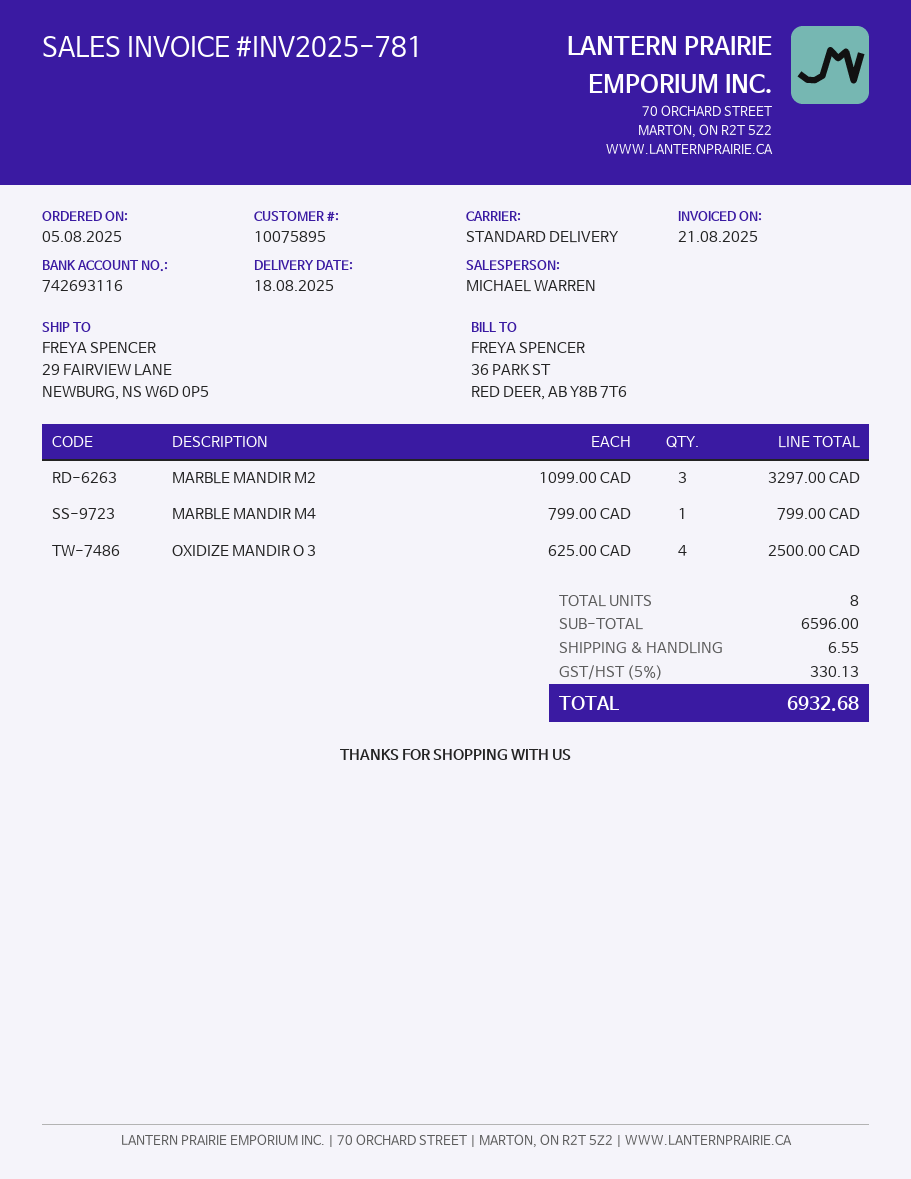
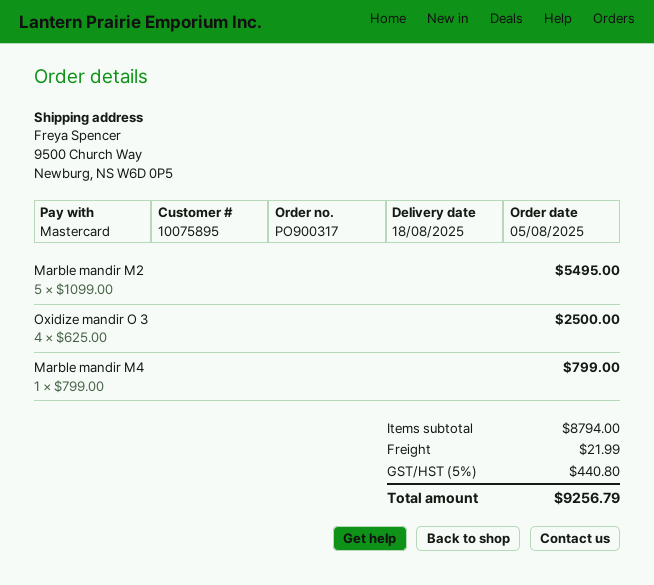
ship to: 29 FAIRVIEW LANE, NEWBURG, NS W6D 0P5 -> 9500 Church Way, Newburg, NS W6D 0P5
MARBLE MANDIR M2: 3 x 1099.00 = 3297.00 -> 5 x 1099.00 = 5495.00
subtotal: 6596.00 -> 8794.00
shipping: 6.55 -> 21.99
tax: 5% = 330.13 -> 5% = 440.80
total: 6932.68 -> 9256.79

